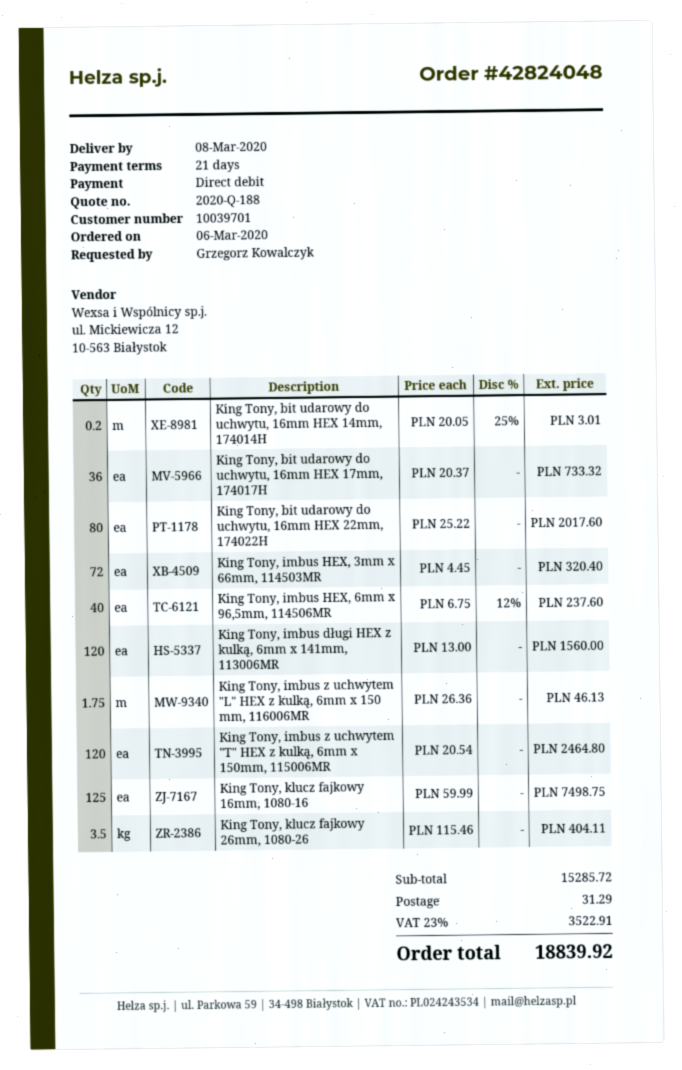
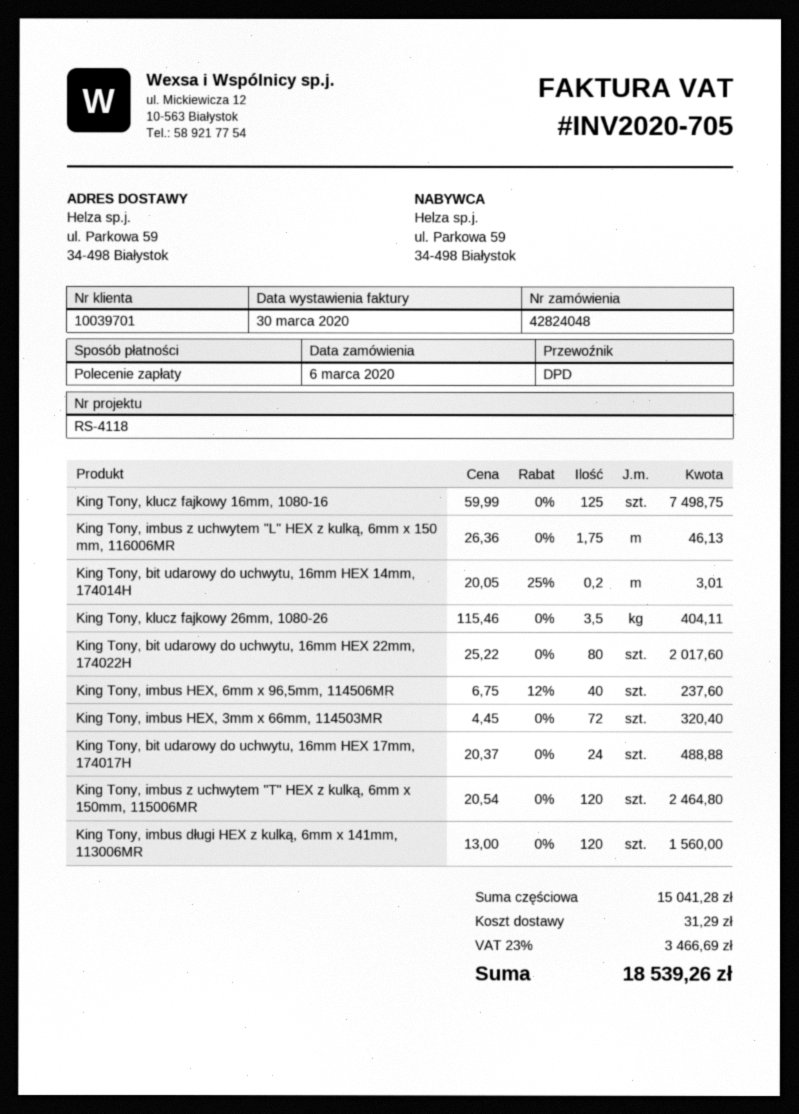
King Tony, bit udarowy do uchwytu, 16mm HEX 17mm, 174017H: 36 x 20.37 = 733.32 -> 24 x 20.37 = 488.88
subtotal: 15285.72 -> 15041.28
tax: 23% = 3522.91 -> 23% = 3466.69
total: 18839.92 -> 18539.26

